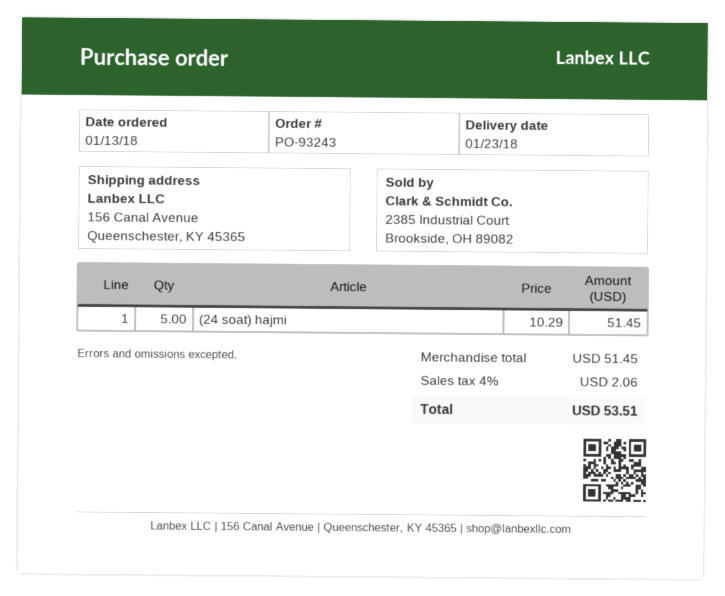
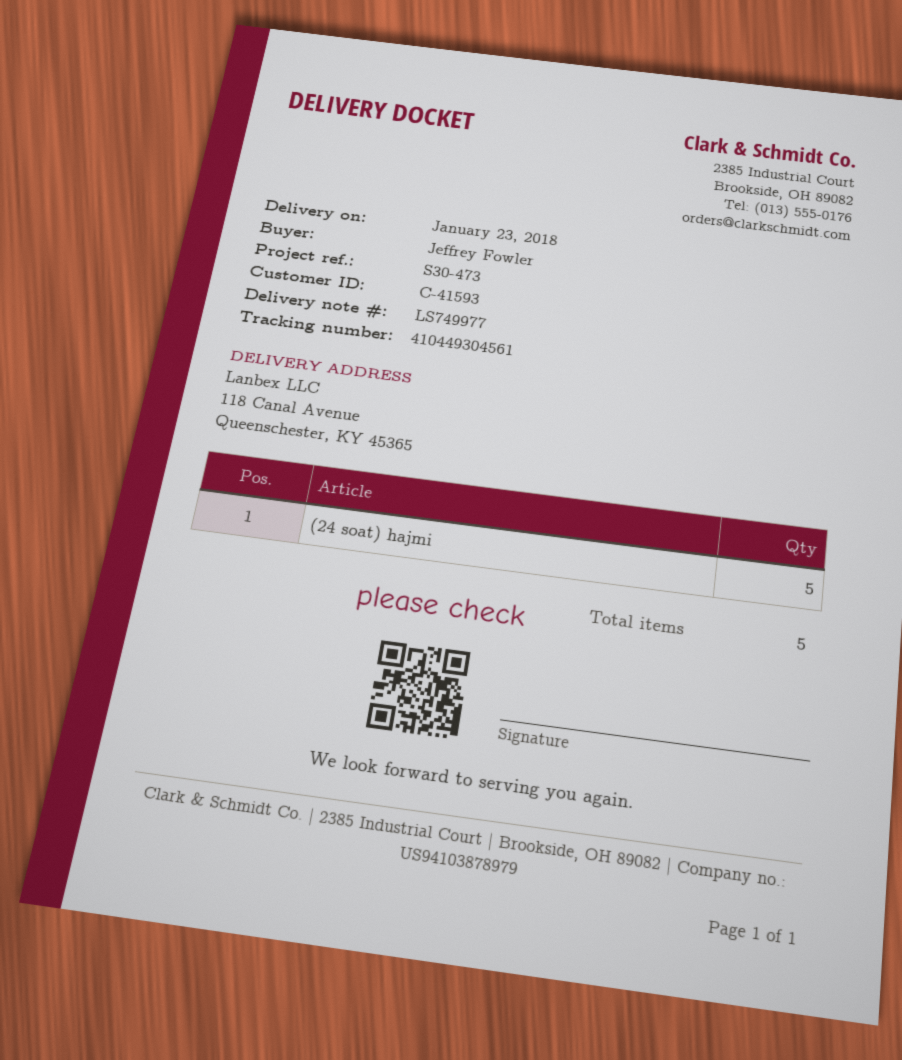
ship to: 156 Canal Avenue, Queenschester, KY 45365 -> 118 Canal Avenue, Queenschester, KY 45365

